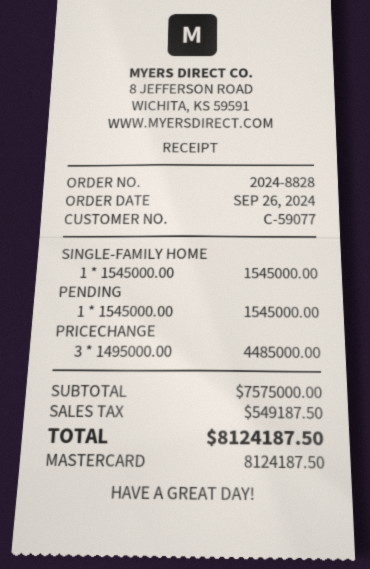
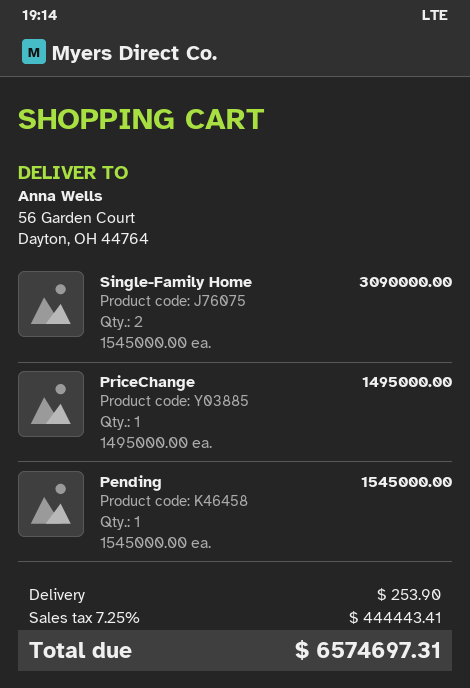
SINGLE-FAMILY HOME: 1 x 1545000.00 = 1545000.00 -> 2 x 1545000.00 = 3090000.00
PRICECHANGE: 3 x 1495000.00 = 4485000.00 -> 1 x 1495000.00 = 1495000.00
shipping: none -> 253.90
tax: 549187.50 -> 444443.41
total: 8124187.50 -> 6574697.31

